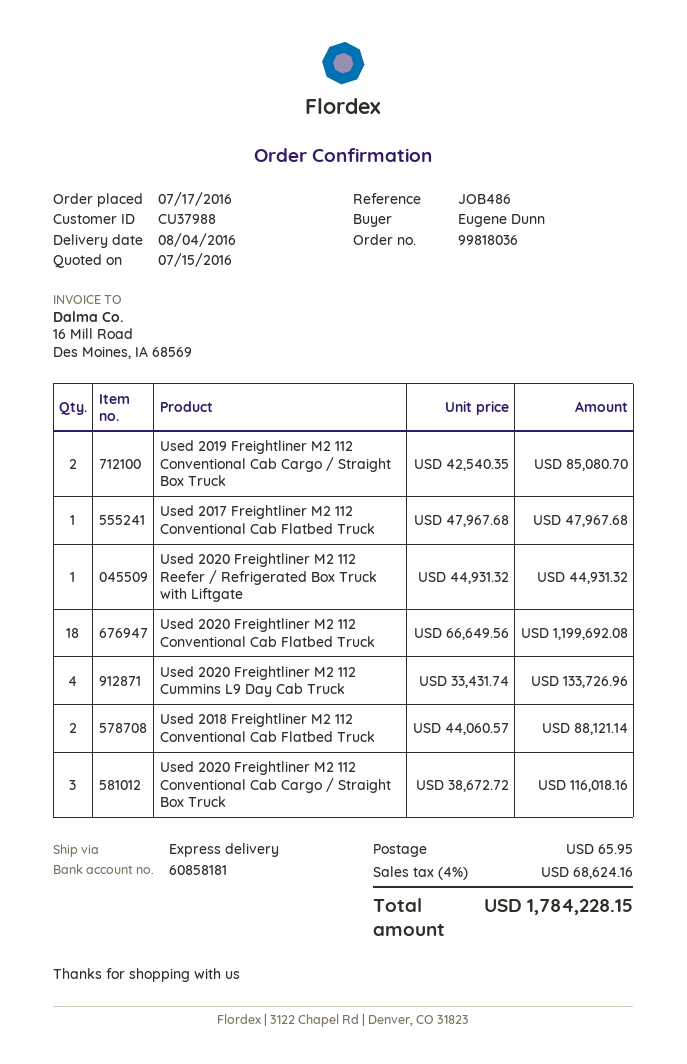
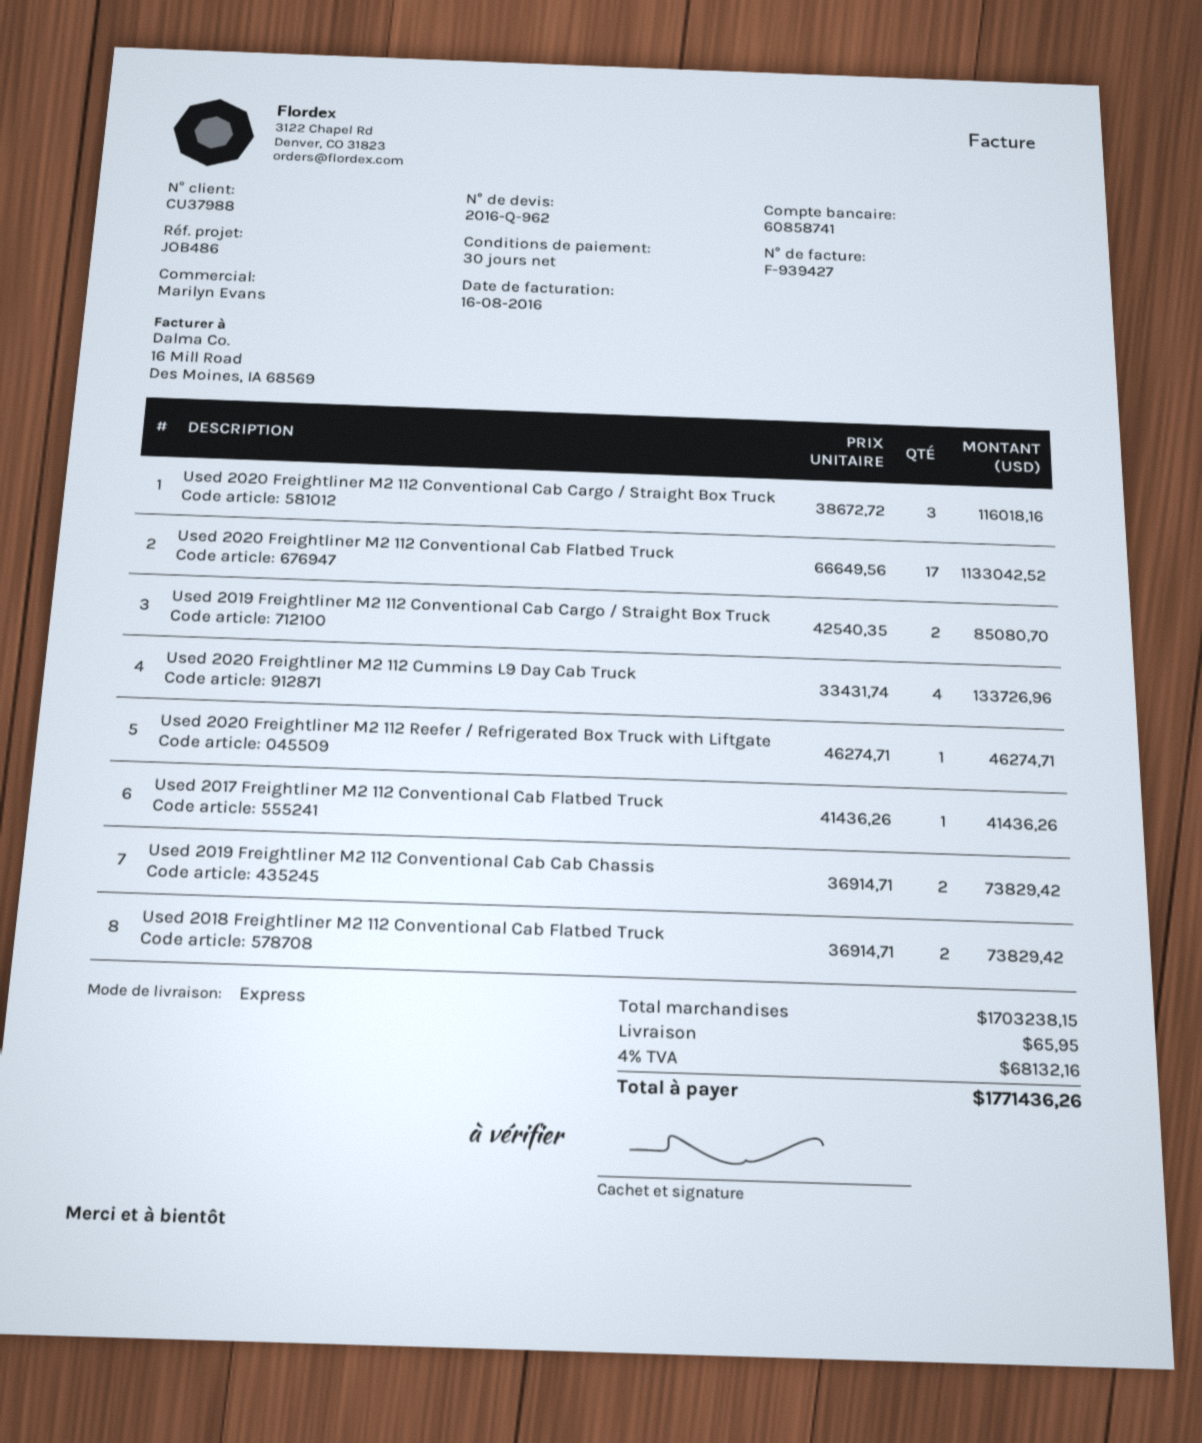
bank account: 60858181 -> 60858741
Used 2017 Freightliner M2 112 Conventional Cab Flatbed Truck: 1 x 47967.68 = 47967.68 -> 1 x 41436.26 = 41436.26
Used 2020 Freightliner M2 112 Reefer / Refrigerated Box Truck with Liftgate: 1 x 44931.32 = 44931.32 -> 1 x 46274.71 = 46274.71
Used 2020 Freightliner M2 112 Conventional Cab Flatbed Truck: 18 x 66649.56 = 1199692.08 -> 17 x 66649.56 = 1133042.52
Used 2018 Freightliner M2 112 Conventional Cab Flatbed Truck: 2 x 44060.57 = 88121.14 -> 2 x 36914.71 = 73829.42
Used 2019 Freightliner M2 112 Conventional Cab Cab Chassis: none -> 2 x 36914.71 = 73829.42
tax: 4% = 68624.16 -> 4% = 68132.16
total: 1784228.15 -> 1771436.26

